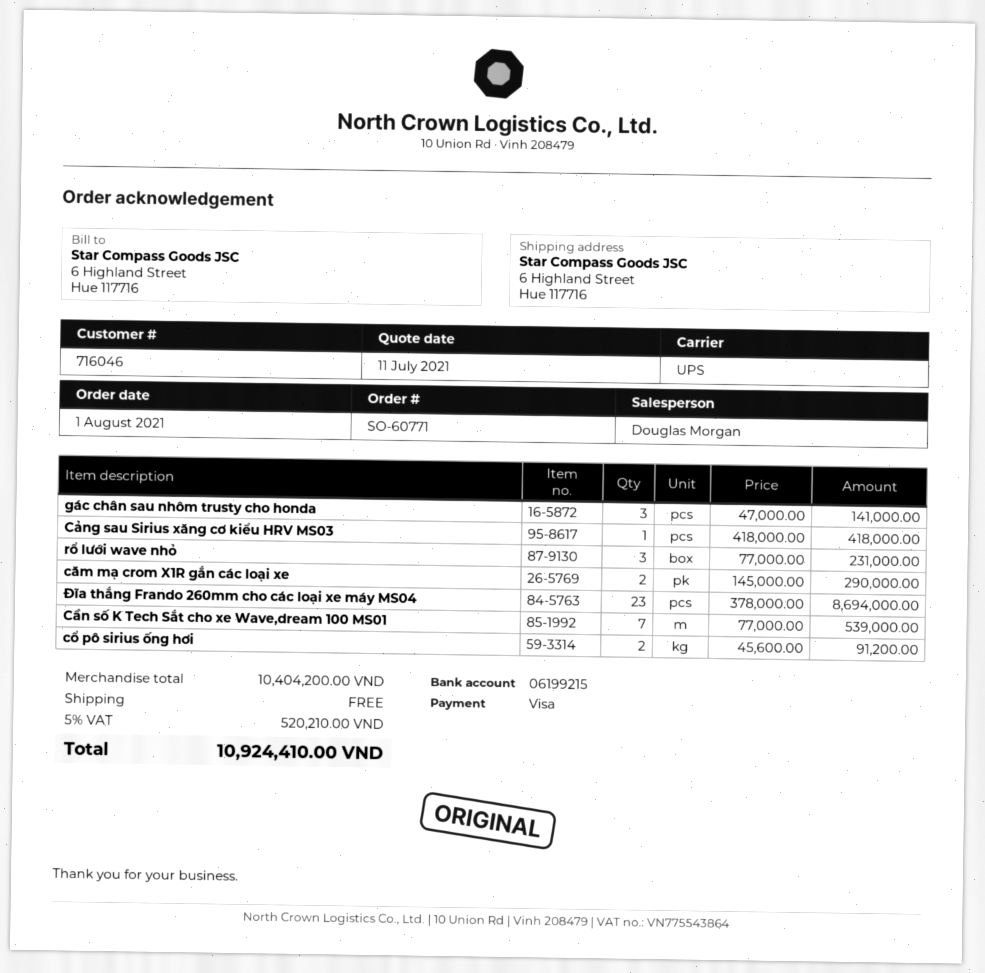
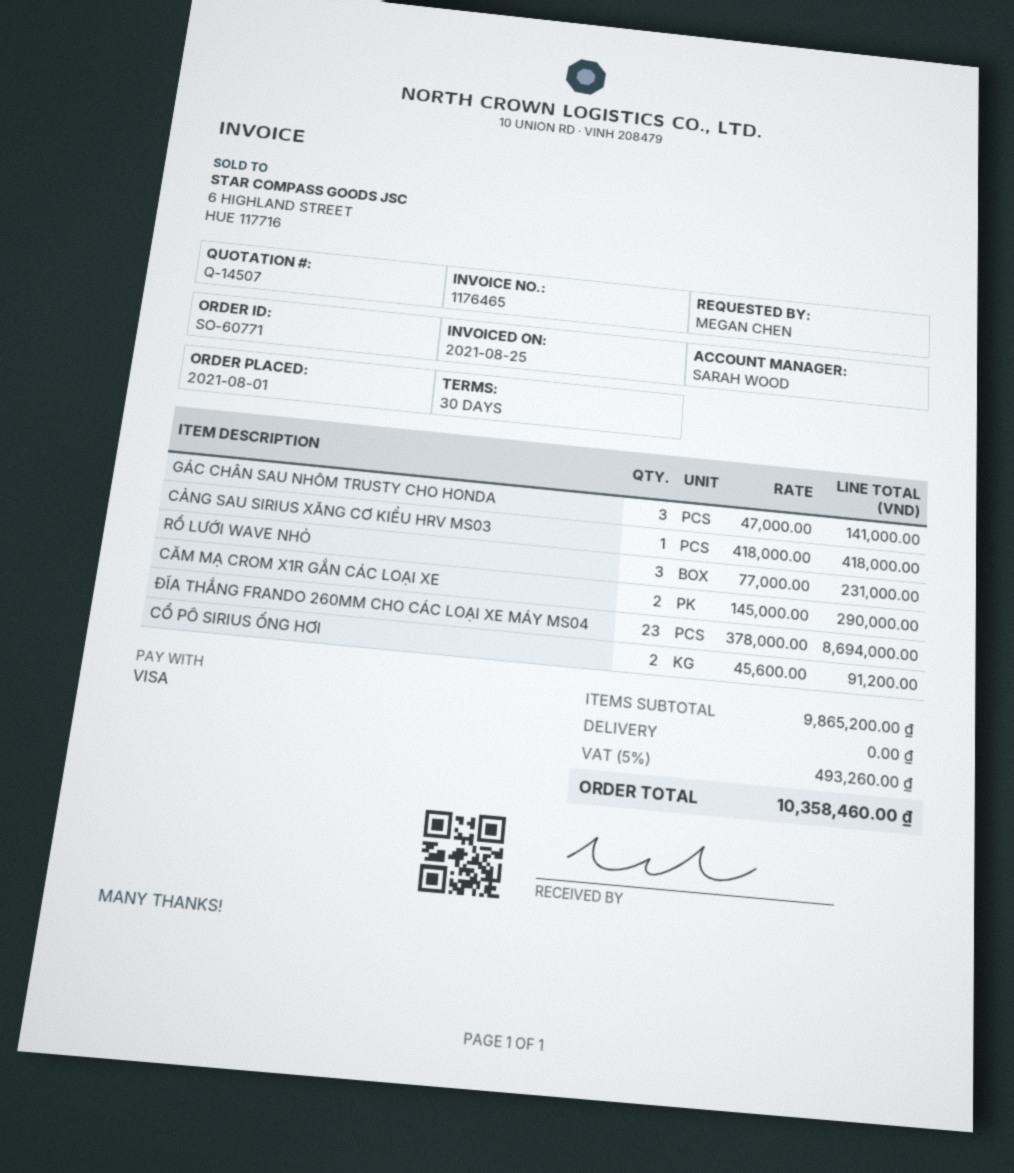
sales rep: Douglas Morgan -> SARAH WOOD
Cần số K Tech Sắt cho xe Wave,dream 100 MS01: 7 x 77000.00 = 539000.00 -> none
subtotal: 10404200.00 -> 9865200.00
tax: 5% = 520210.00 -> 5% = 493260.00
total: 10924410.00 -> 10358460.00

